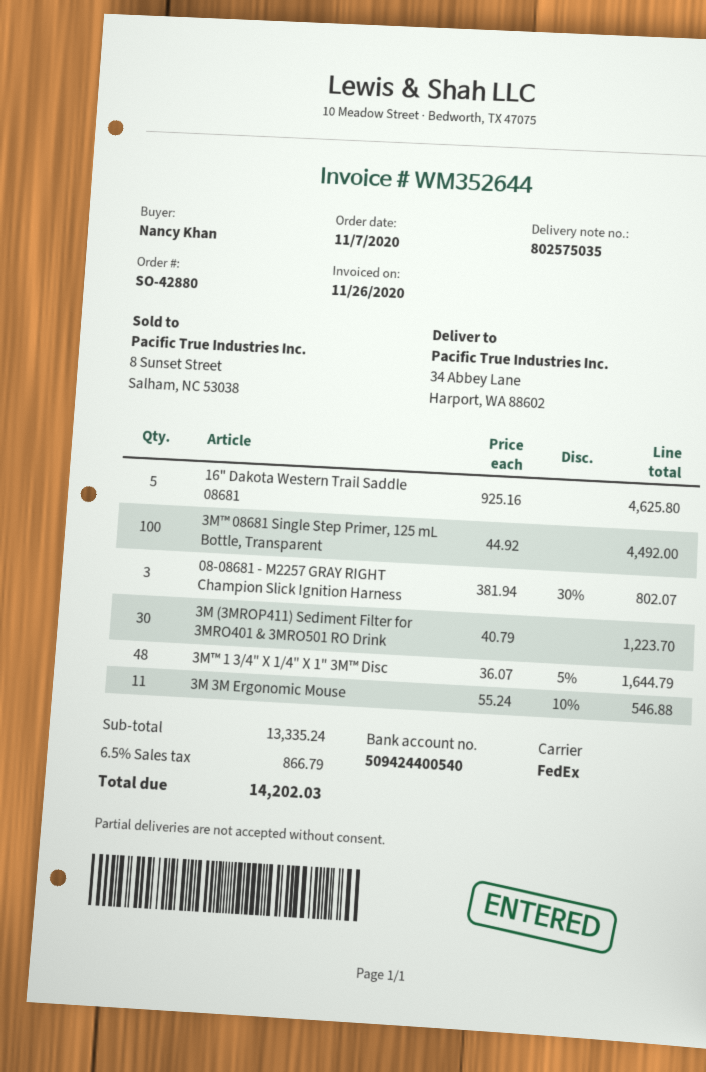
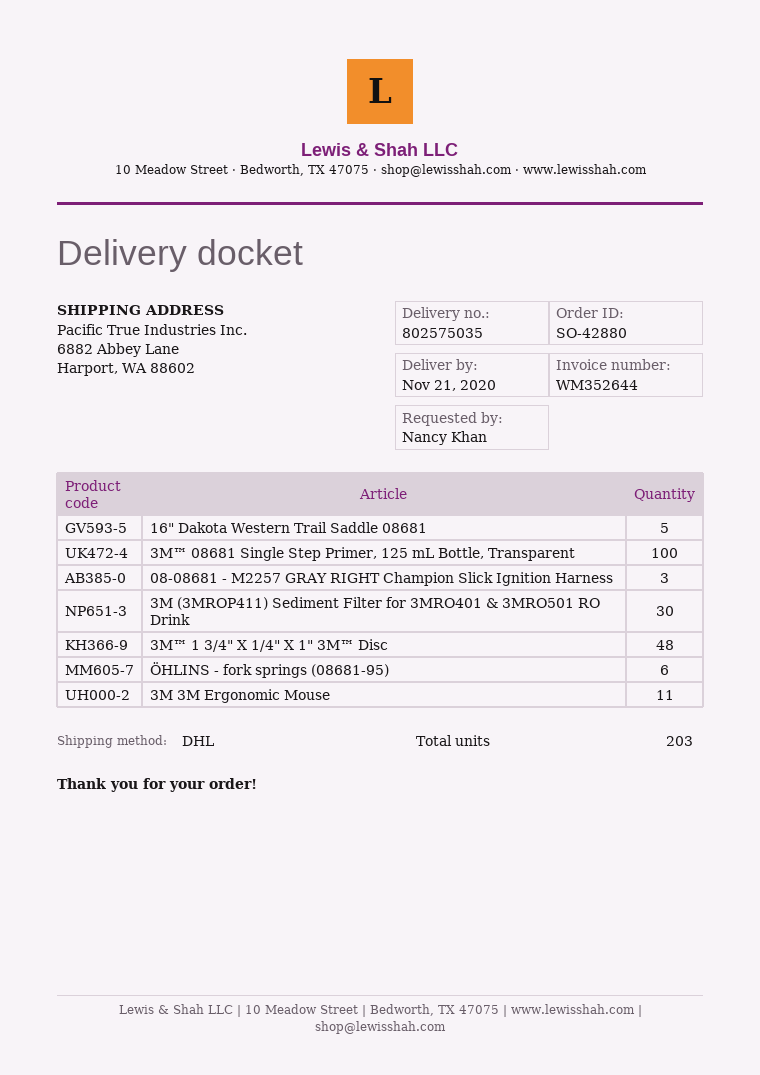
shipping method: FedEx -> DHL
ship to: 34 Abbey Lane, Harport, WA 88602 -> 6882 Abbey Lane, Harport, WA 88602
ÖHLINS - fork springs (08681-95): none -> 6

